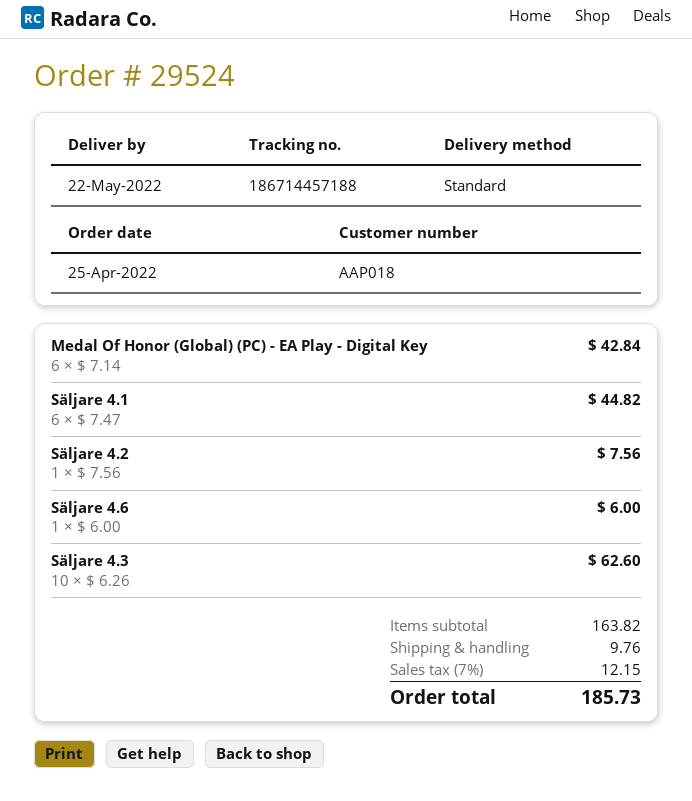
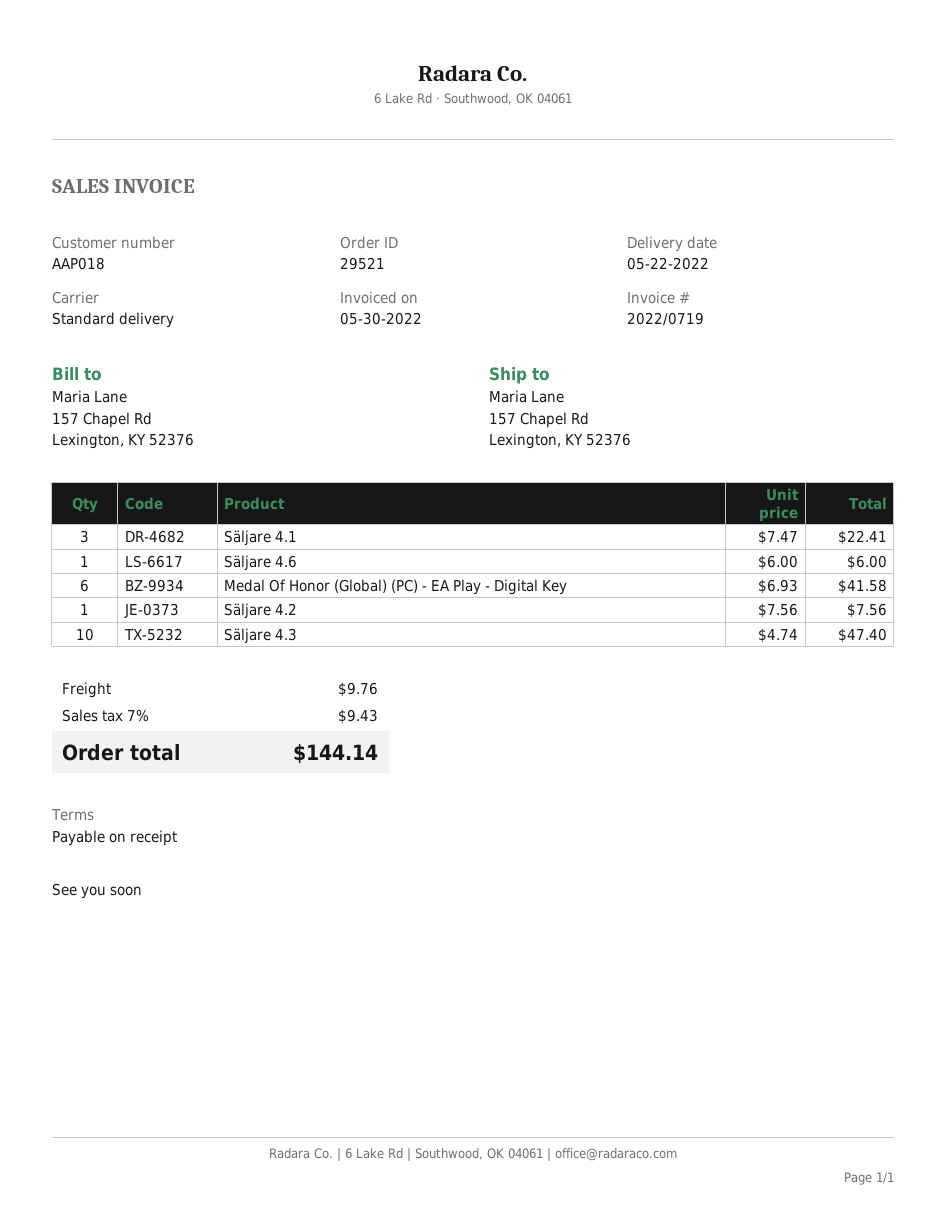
order number: 29524 -> 29521
Medal Of Honor (Global) (PC) - EA Play - Digital Key: 6 x 7.14 = 42.84 -> 6 x 6.93 = 41.58
Säljare 4.1: 6 x 7.47 = 44.82 -> 3 x 7.47 = 22.41
Säljare 4.3: 10 x 6.26 = 62.60 -> 10 x 4.74 = 47.40
tax: 7% = 12.15 -> 7% = 9.43
total: 185.73 -> 144.14

